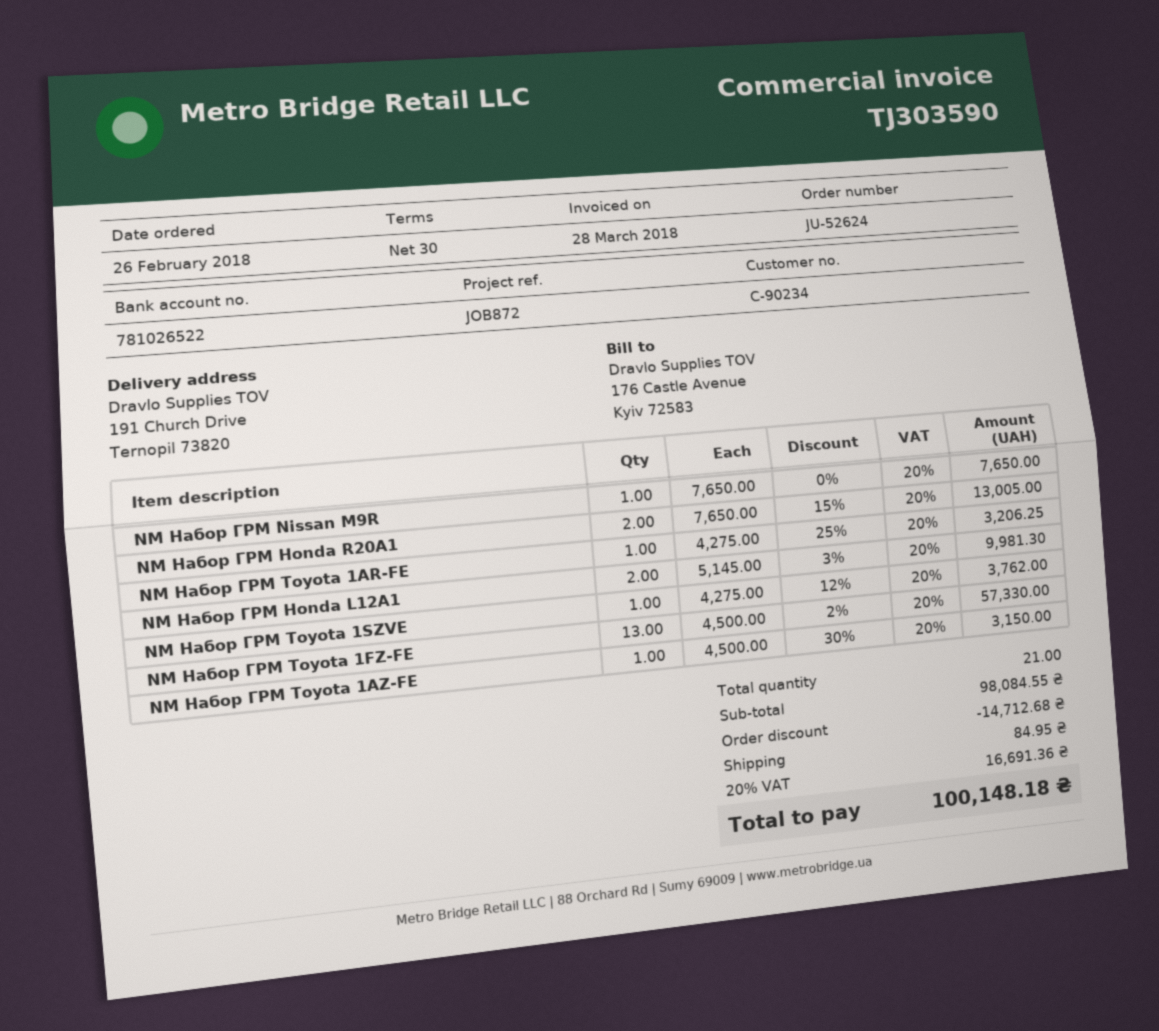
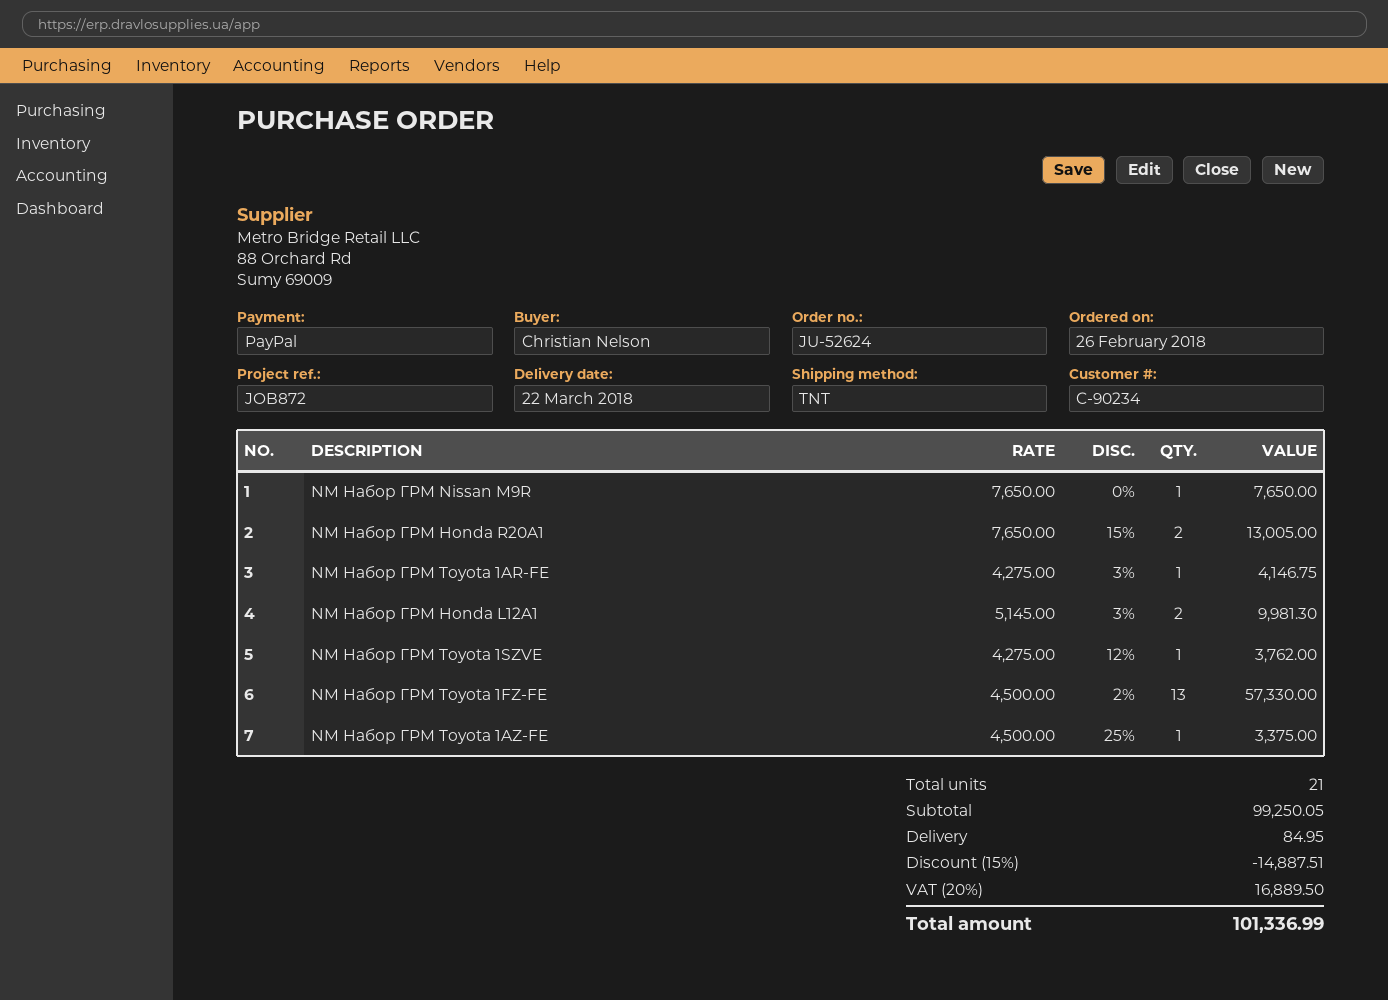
NM Набор ГРМ Toyota 1AR-FE: 1 x 4275.00 - 25% = 3206.25 -> 1 x 4275.00 - 3% = 4146.75
NM Набор ГРМ Toyota 1AZ-FE: 1 x 4500.00 - 30% = 3150.00 -> 1 x 4500.00 - 25% = 3375.00
subtotal: 98084.55 -> 99250.05
discount: 14712.68 -> 14887.51
tax: 20% = 16691.36 -> 20% = 16889.50
total: 100148.18 -> 101336.99

